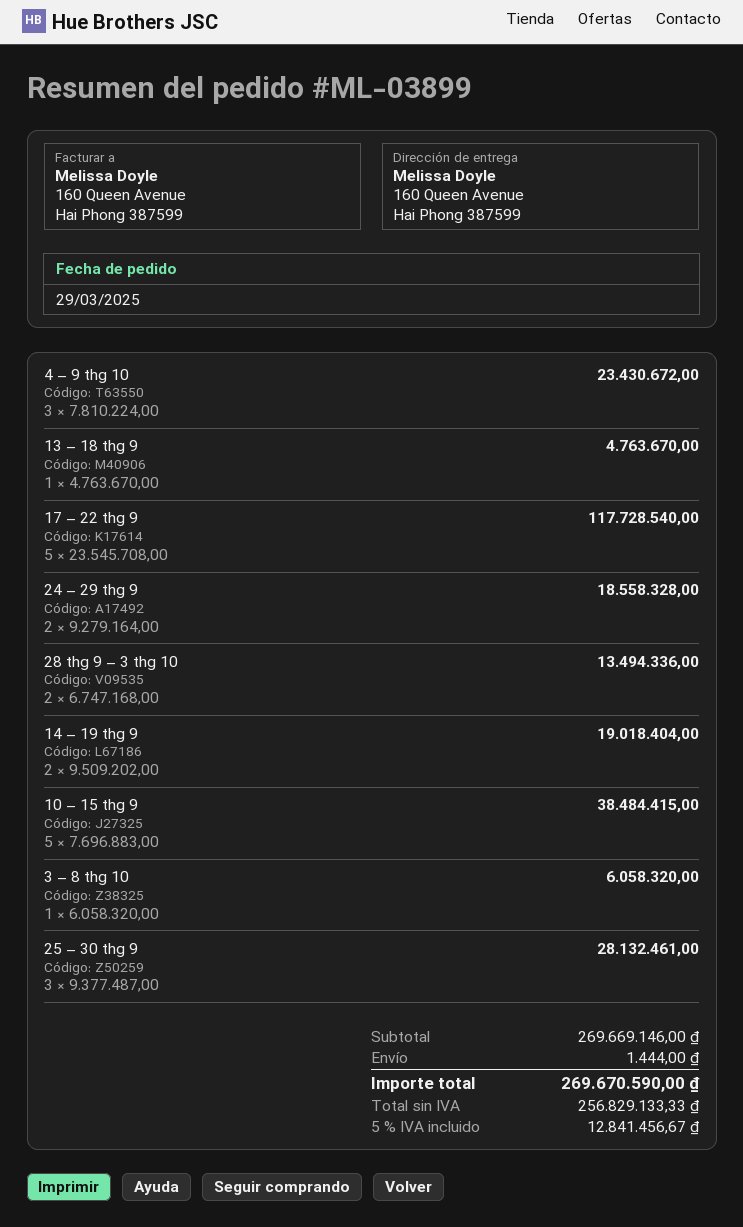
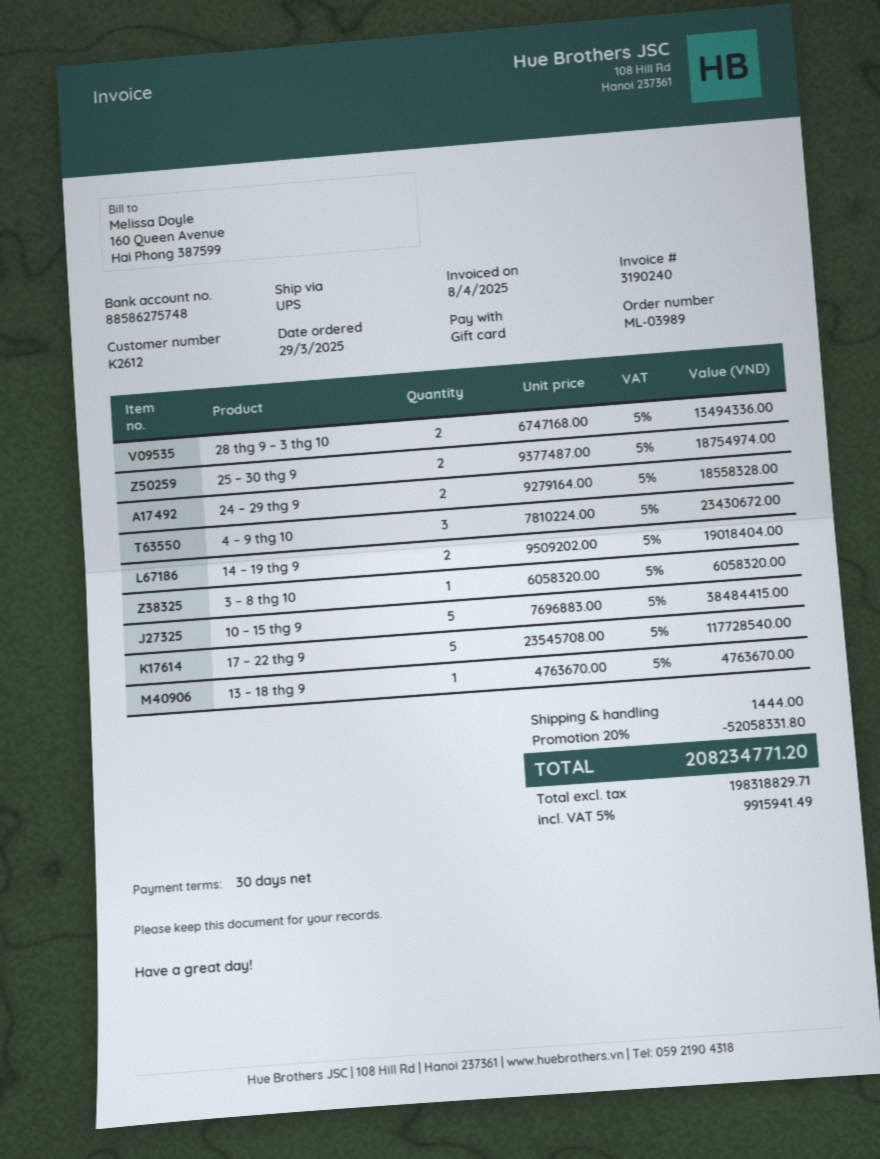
order number: ML-03899 -> ML-03989
25 – 30 thg 9: 3 x 9377487.00 = 28132461.00 -> 2 x 9377487.00 = 18754974.00
discount: none -> 20% = 52058331.80
net: 256829133.33 -> 198318829.71
tax: 5% = 12841456.67 -> 5% = 9915941.49
total: 269670590.00 -> 208234771.20

